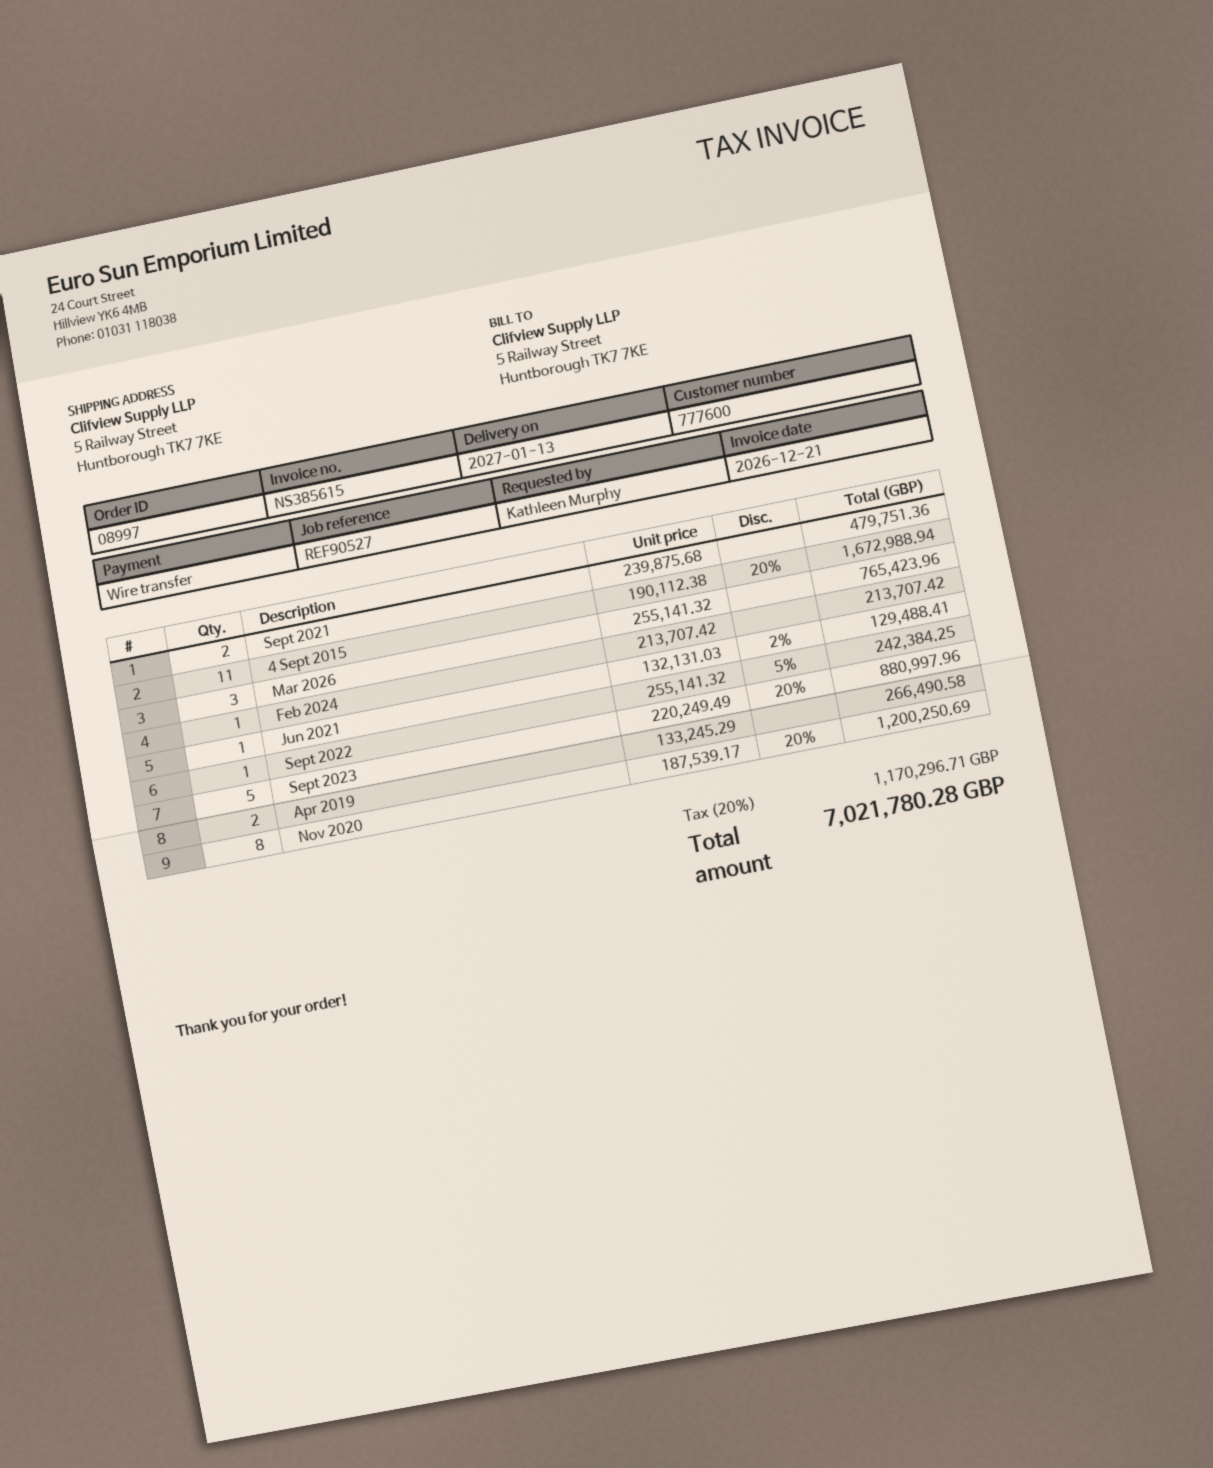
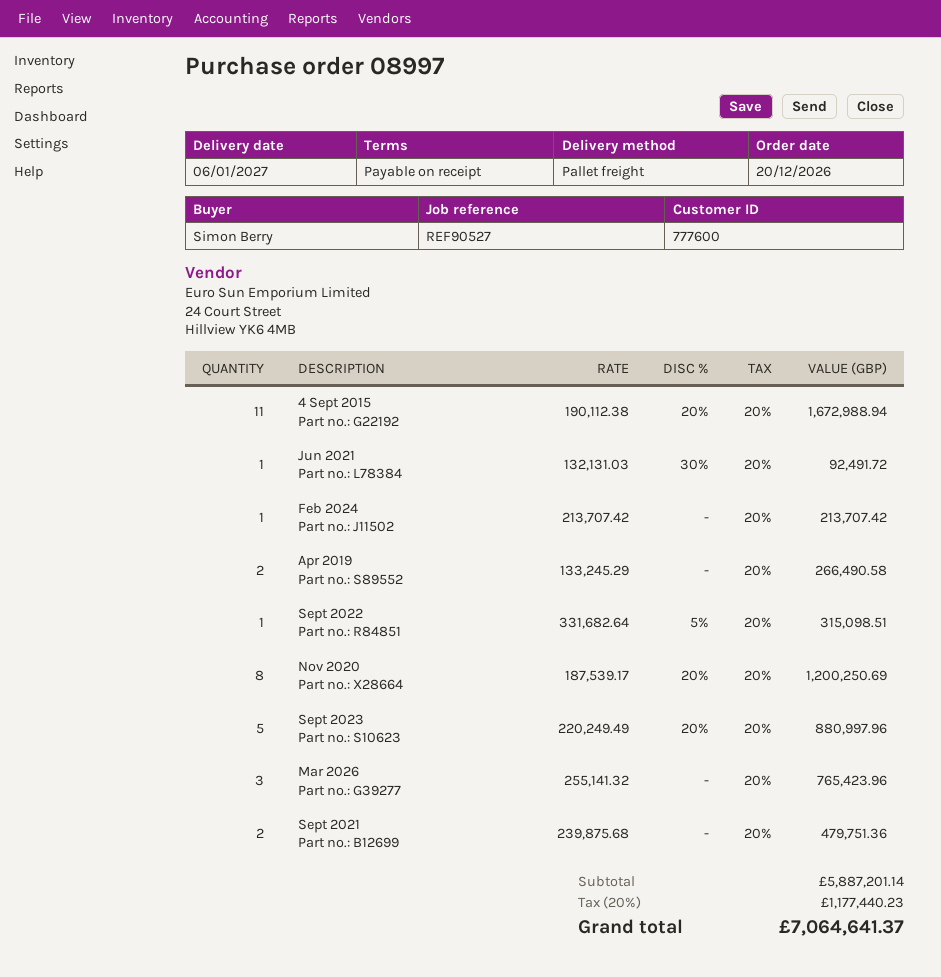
delivery date: 2027-01-13 -> 2027-01-06
ordered by: Kathleen Murphy -> Simon Berry
Jun 2021: 1 x 132131.03 - 2% = 129488.41 -> 1 x 132131.03 - 30% = 92491.72
Sept 2022: 1 x 255141.32 - 5% = 242384.25 -> 1 x 331682.64 - 5% = 315098.51
tax: 20% = 1170296.71 -> 20% = 1177440.23
total: 7021780.28 -> 7064641.37

